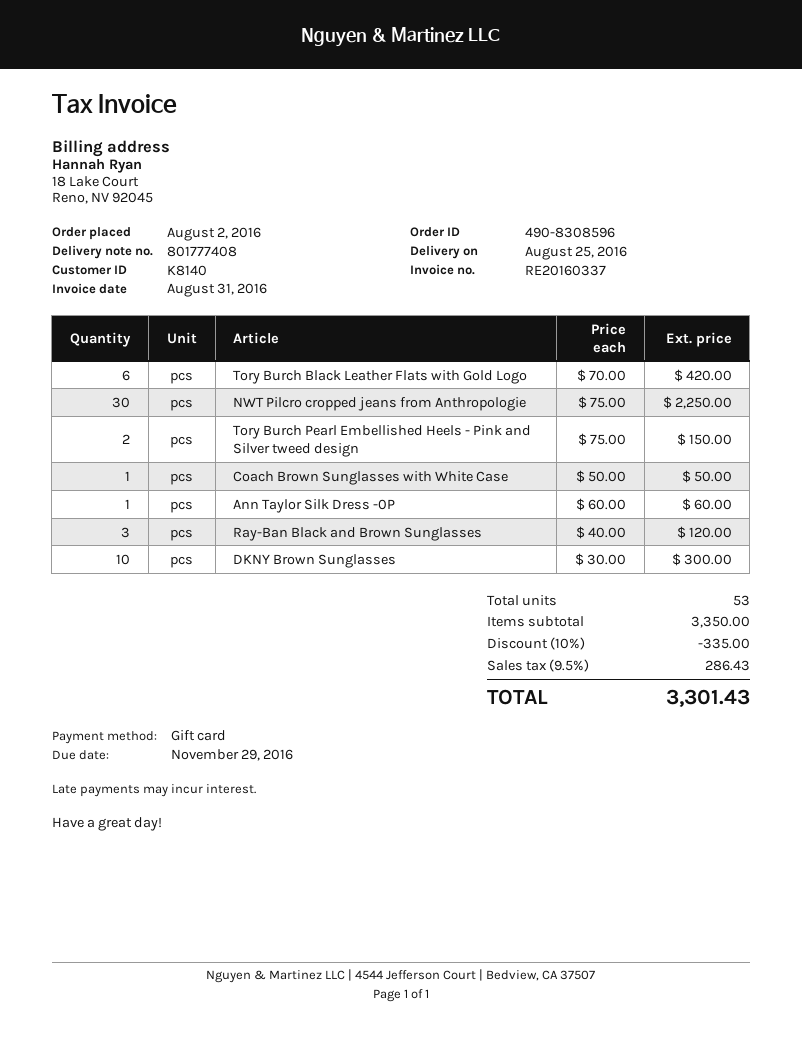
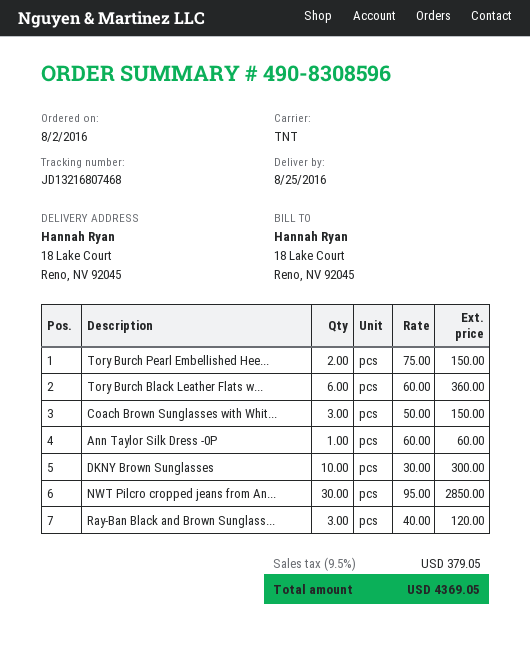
Tory Burch Black Leather Flats with Gold Logo: 6 x 70.00 = 420.00 -> 6 x 60.00 = 360.00
NWT Pilcro cropped jeans from Anthropologie: 30 x 75.00 = 2250.00 -> 30 x 95.00 = 2850.00
Coach Brown Sunglasses with White Case: 1 x 50.00 = 50.00 -> 3 x 50.00 = 150.00
discount: 10% = 335.00 -> none
tax: 9.5% = 286.43 -> 9.5% = 379.05
total: 3301.43 -> 4369.05

